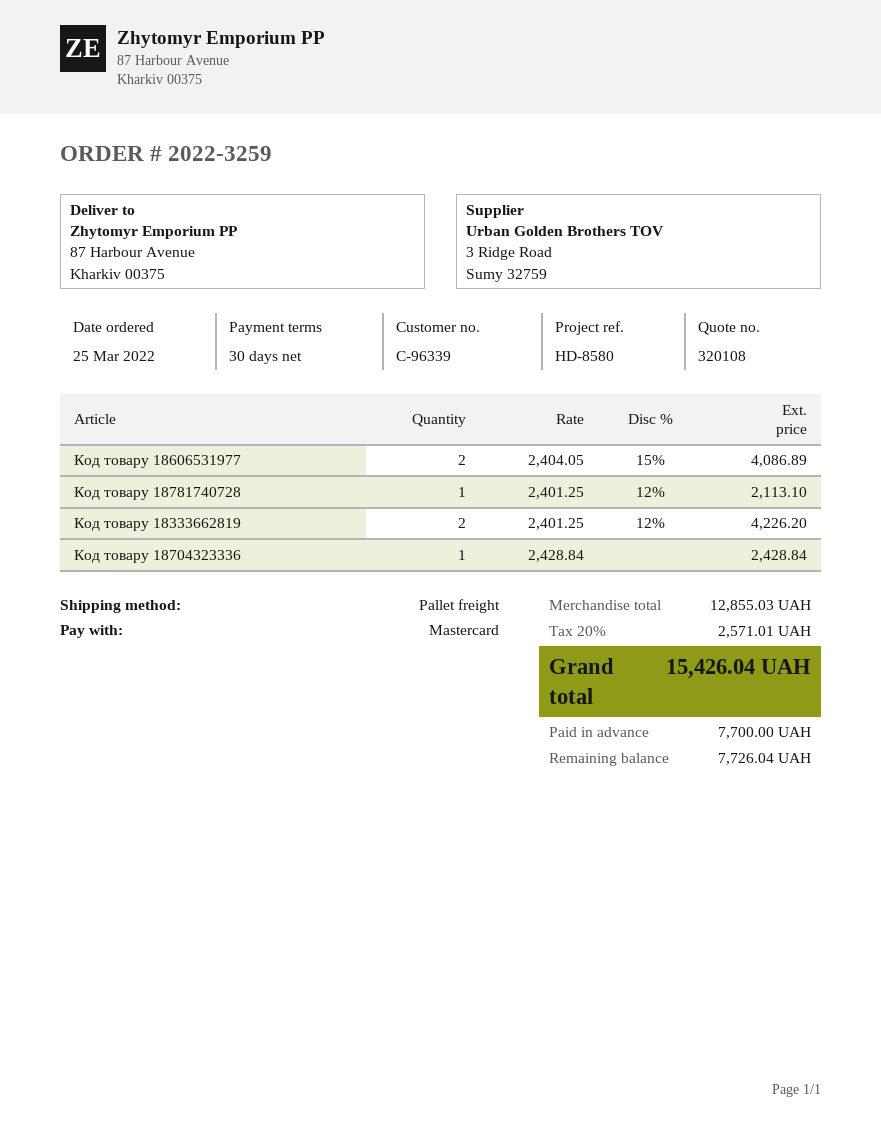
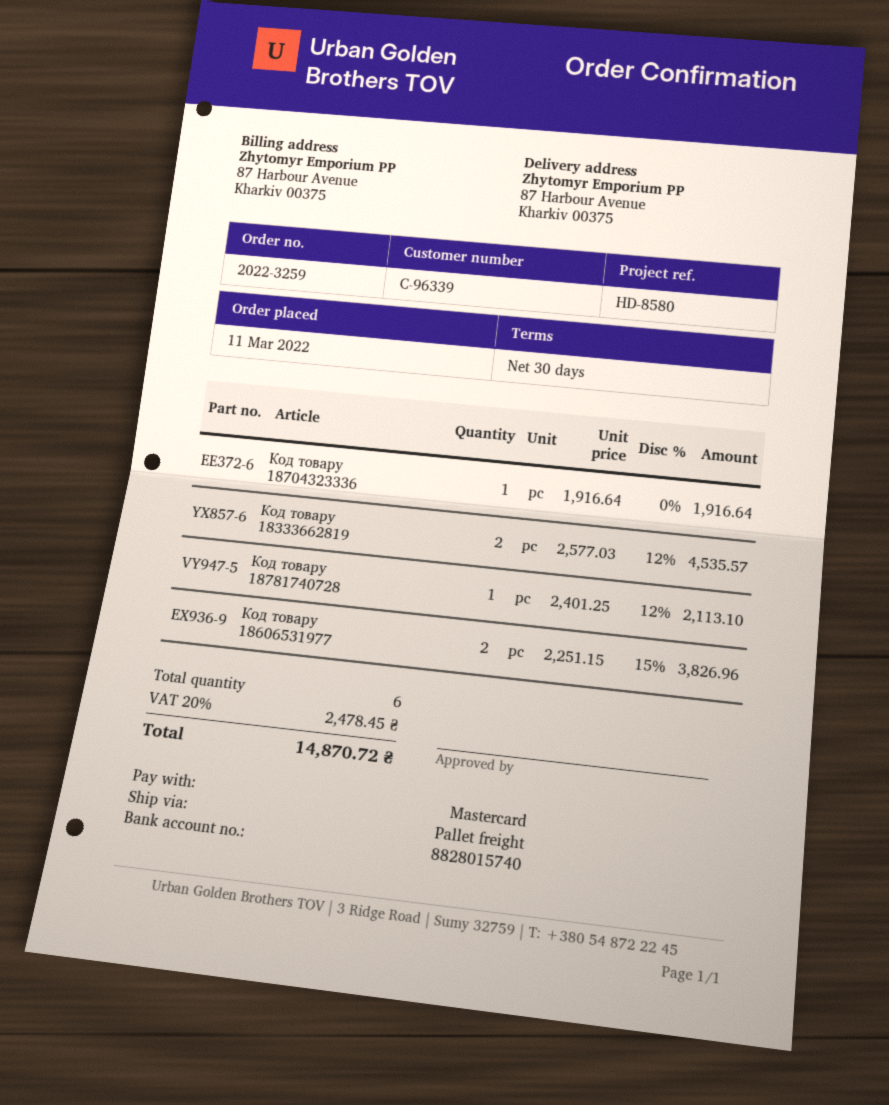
order date: 2022-03-25 -> 2022-03-11
Код товару 18606531977: 2 x 2404.05 - 15% = 4086.89 -> 2 x 2251.15 - 15% = 3826.96
Код товару 18333662819: 2 x 2401.25 - 12% = 4226.20 -> 2 x 2577.03 - 12% = 4535.57
Код товару 18704323336: 1 x 2428.84 = 2428.84 -> 1 x 1916.64 = 1916.64
tax: 20% = 2571.01 -> 20% = 2478.45
total: 15426.04 -> 14870.72

